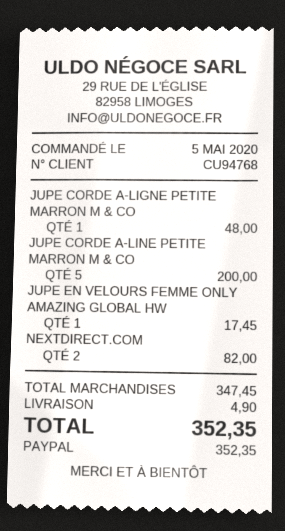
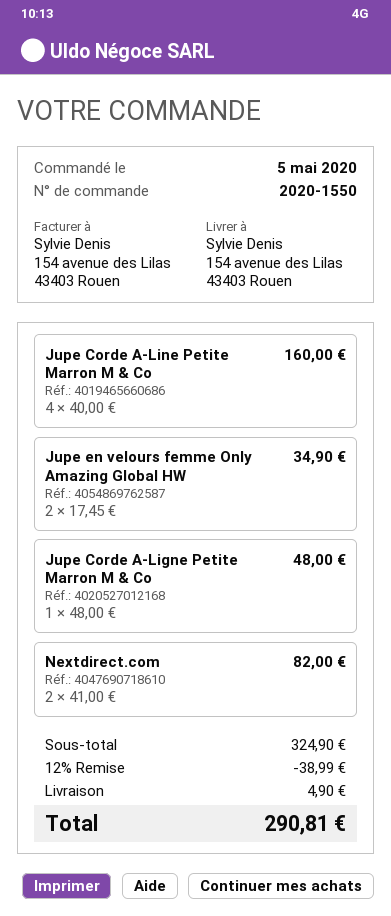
JUPE CORDE A-LINE PETITE MARRON M & CO: 5 for 200.00 -> 4 for 160.00
JUPE EN VELOURS FEMME ONLY AMAZING GLOBAL HW: 1 for 17.45 -> 2 for 34.90
subtotal: 347.45 -> 324.90
discount: none -> 12% = 38.99
total: 352.35 -> 290.81

